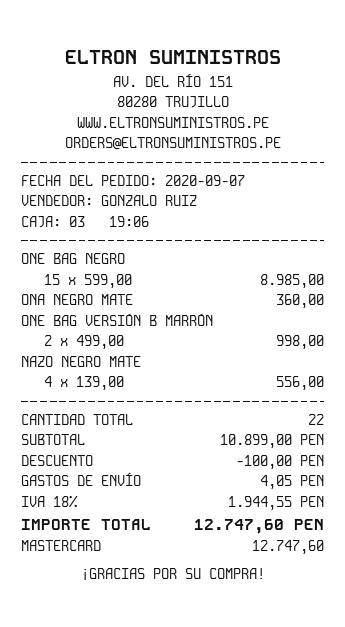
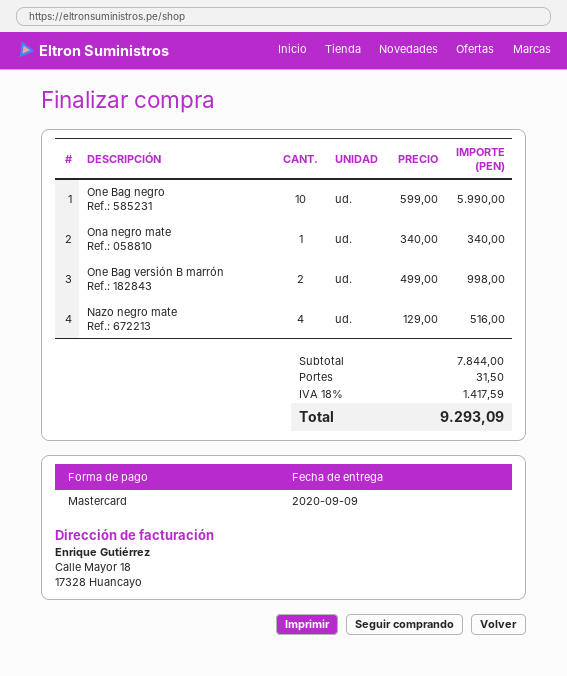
ONE BAG NEGRO: 15 x 599.00 = 8985.00 -> 10 x 599.00 = 5990.00
ONA NEGRO MATE: 1 x 360.00 = 360.00 -> 1 x 340.00 = 340.00
NAZO NEGRO MATE: 4 x 139.00 = 556.00 -> 4 x 129.00 = 516.00
subtotal: 10899.00 -> 7844.00
discount: 100.00 -> none
shipping: 4.05 -> 31.50
tax: 18% = 1944.55 -> 18% = 1417.59
total: 12747.60 -> 9293.09

